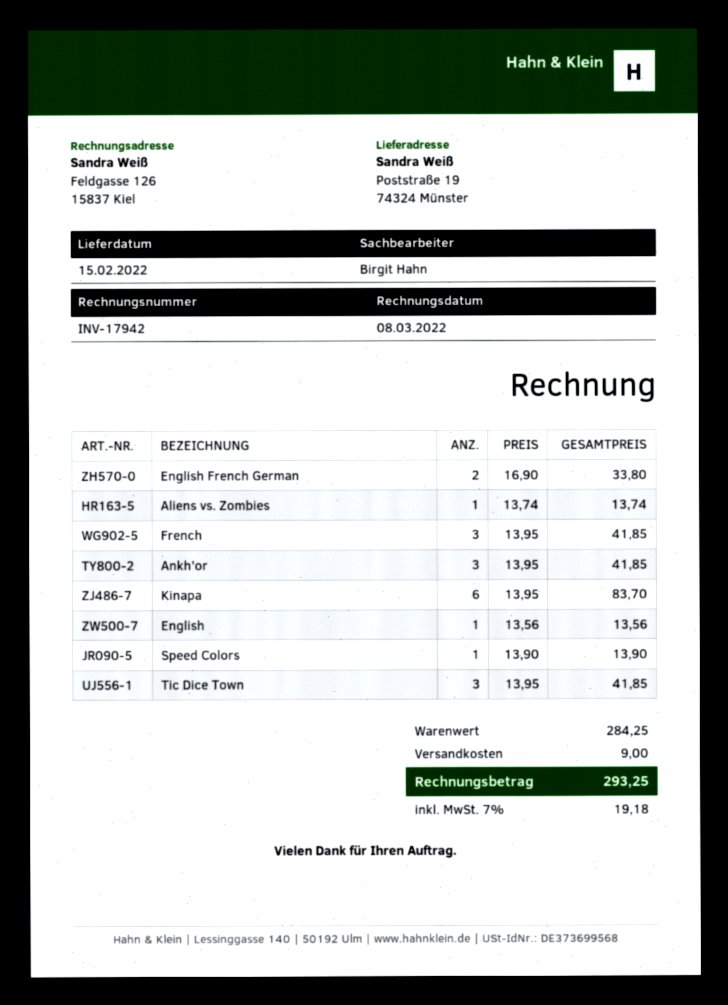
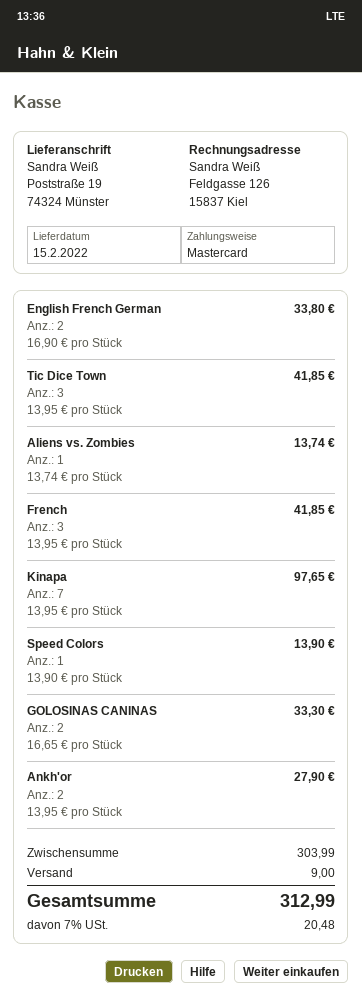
Ankh'or: 3 x 13.95 = 41.85 -> 2 x 13.95 = 27.90
Kinapa: 6 x 13.95 = 83.70 -> 7 x 13.95 = 97.65
English: 1 x 13.56 = 13.56 -> none
GOLOSINAS CANINAS: none -> 2 x 16.65 = 33.30
subtotal: 284.25 -> 303.99
tax: 7% = 19.18 -> 7% = 20.48
total: 293.25 -> 312.99

